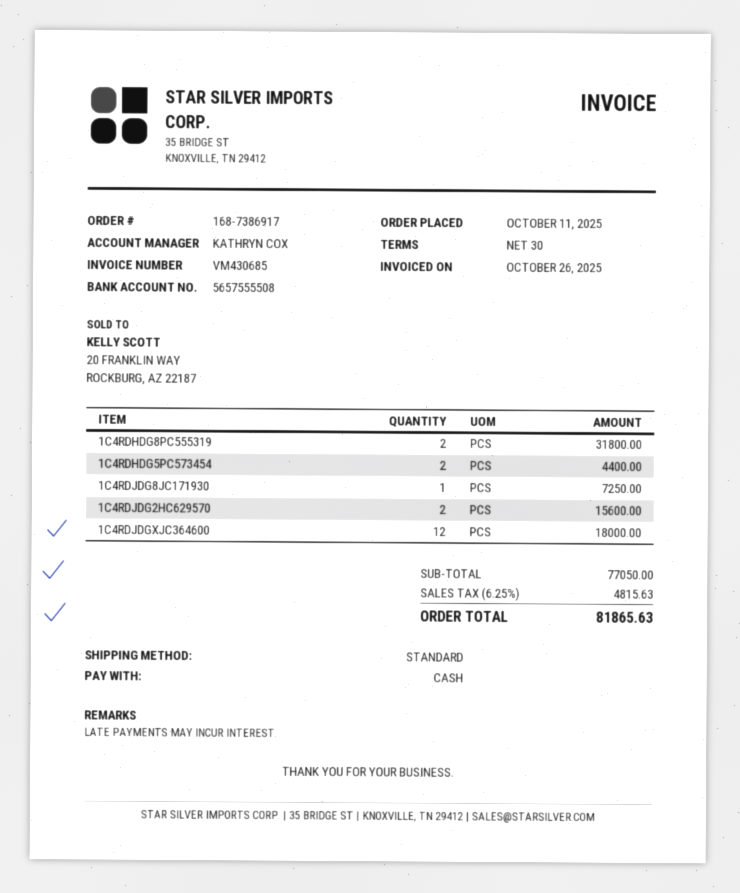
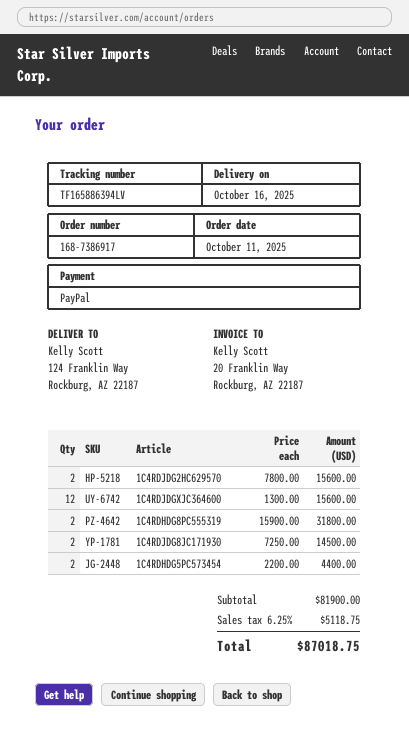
payment method: cash -> PayPal
1C4RDJDG8JC171930: 1 for 7250.00 -> 2 for 14500.00
1C4RDJDGXJC364600: 12 for 18000.00 -> 12 for 15600.00
subtotal: 77050.00 -> 81900.00
tax: 6.25% = 4815.63 -> 6.25% = 5118.75
total: 81865.63 -> 87018.75

